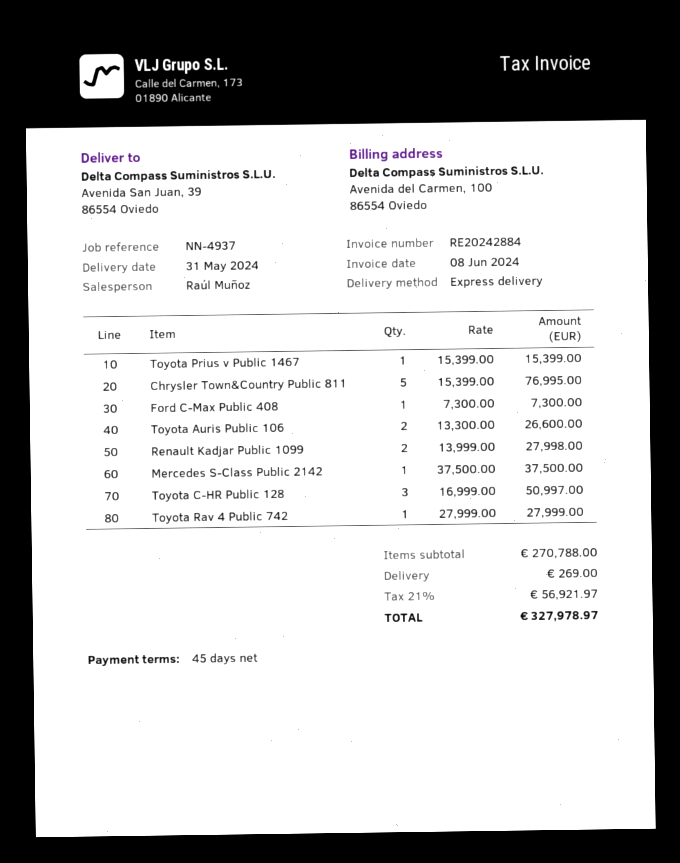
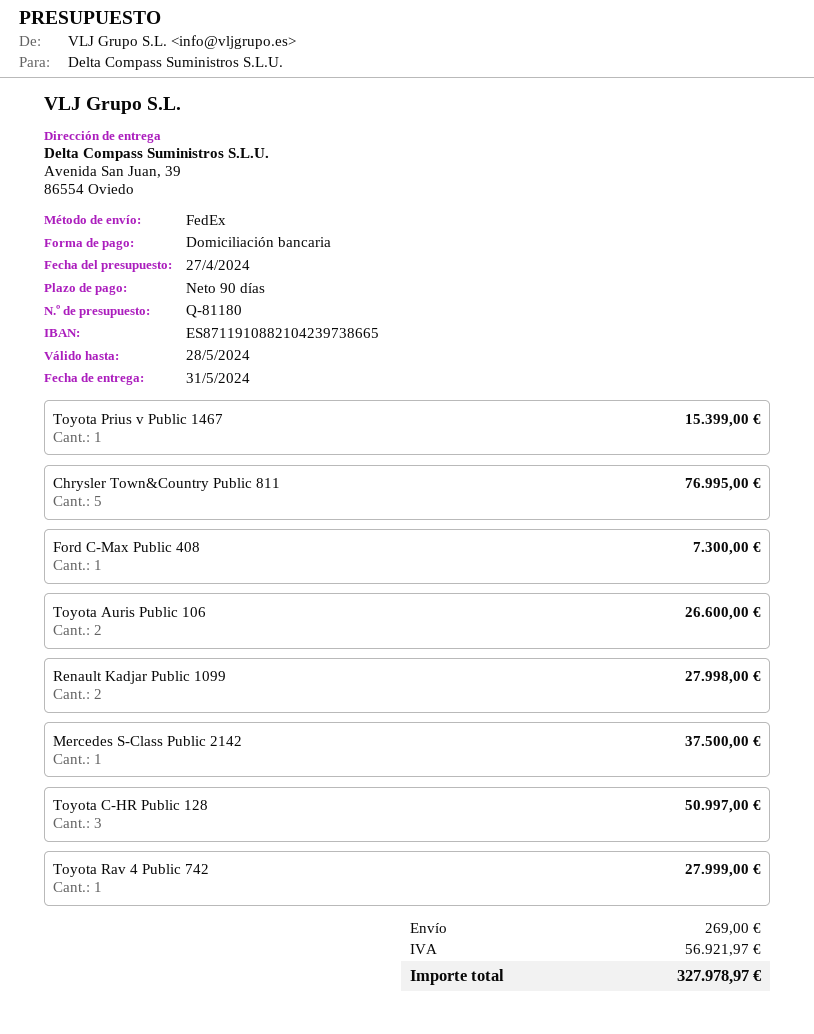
payment terms: 45 days -> 90 days
shipping method: express -> FedEx

